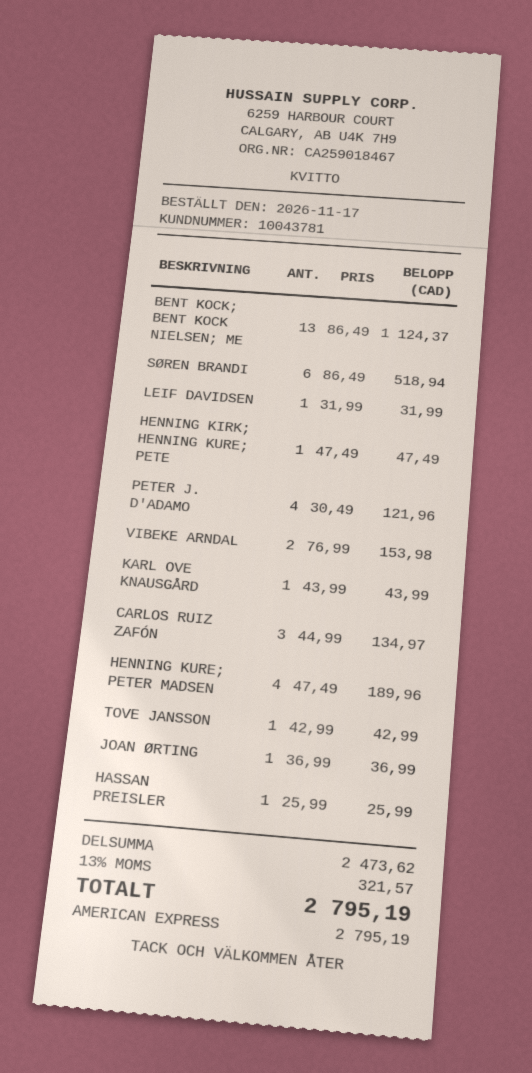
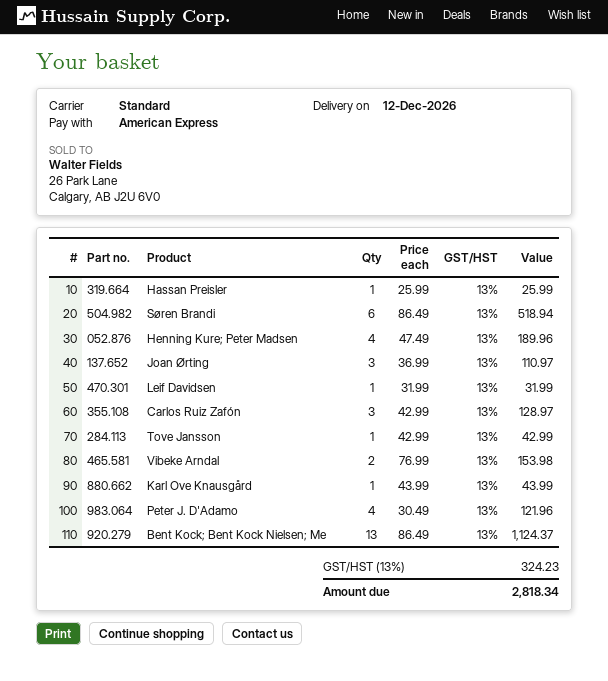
HENNING KIRK; HENNING KURE; PETE: 1 x 47.49 = 47.49 -> none
CARLOS RUIZ ZAFÓN: 3 x 44.99 = 134.97 -> 3 x 42.99 = 128.97
JOAN ØRTING: 1 x 36.99 = 36.99 -> 3 x 36.99 = 110.97
tax: 13% = 321.57 -> 13% = 324.23
total: 2795.19 -> 2818.34

